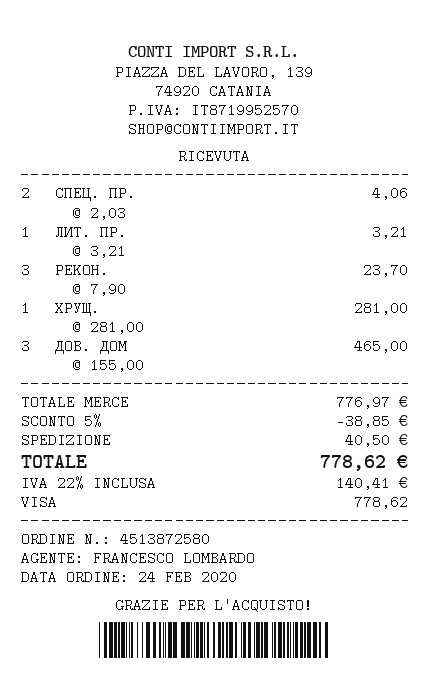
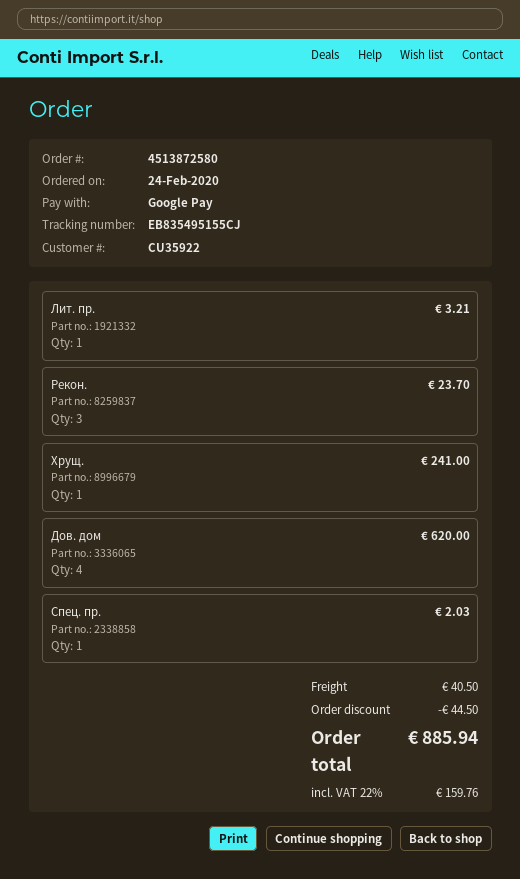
payment method: Visa -> Google Pay
СПЕЦ. ПР.: 2 for 4.06 -> 1 for 2.03
ХРУЩ.: 1 for 281.00 -> 1 for 241.00
ДОВ. ДОМ: 3 for 465.00 -> 4 for 620.00
discount: 38.85 -> 44.50
tax: 22% = 140.41 -> 22% = 159.76
total: 778.62 -> 885.94

